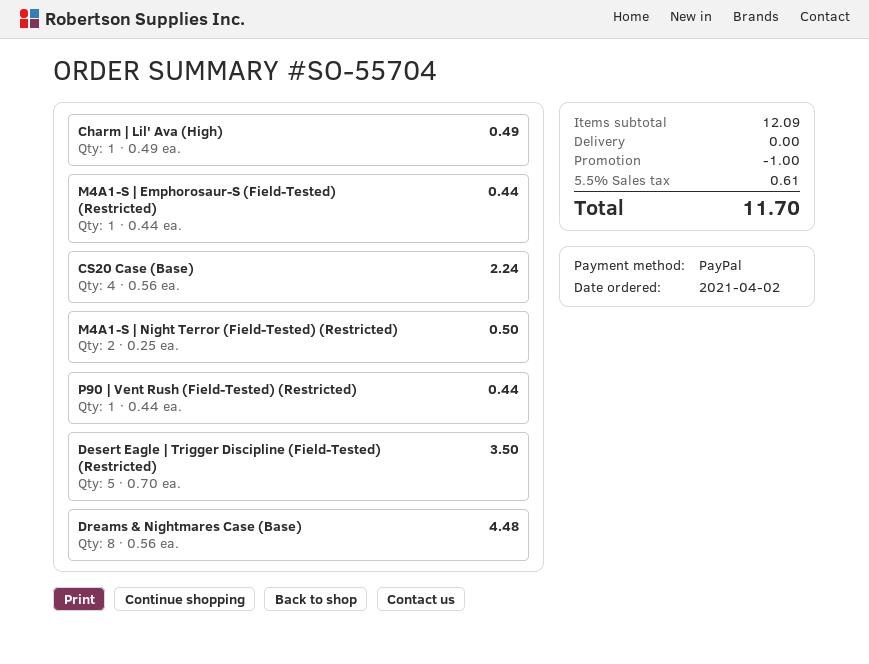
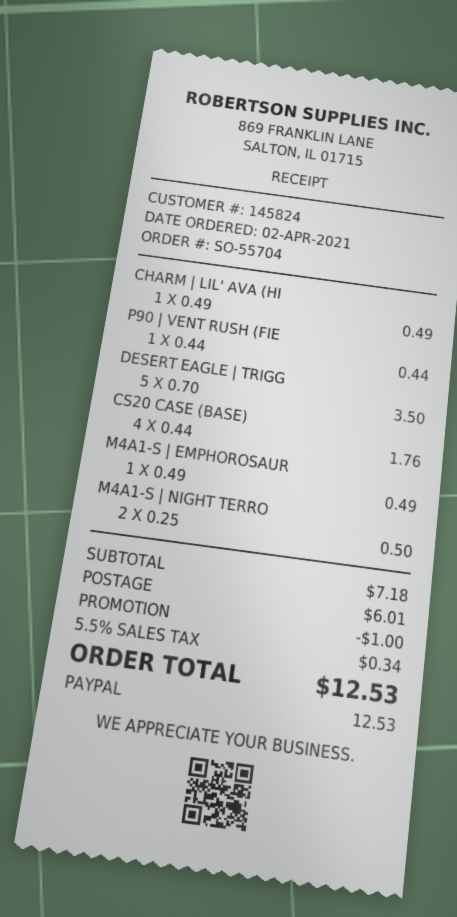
M4A1-S | Emphorosaur-S (Field-Tested) (Restricted): 1 x 0.44 = 0.44 -> 1 x 0.49 = 0.49
CS20 Case (Base): 4 x 0.56 = 2.24 -> 4 x 0.44 = 1.76
Dreams & Nightmares Case (Base): 8 x 0.56 = 4.48 -> none
subtotal: 12.09 -> 7.18
shipping: 0.00 -> 6.01
tax: 5.5% = 0.61 -> 5.5% = 0.34
total: 11.70 -> 12.53

